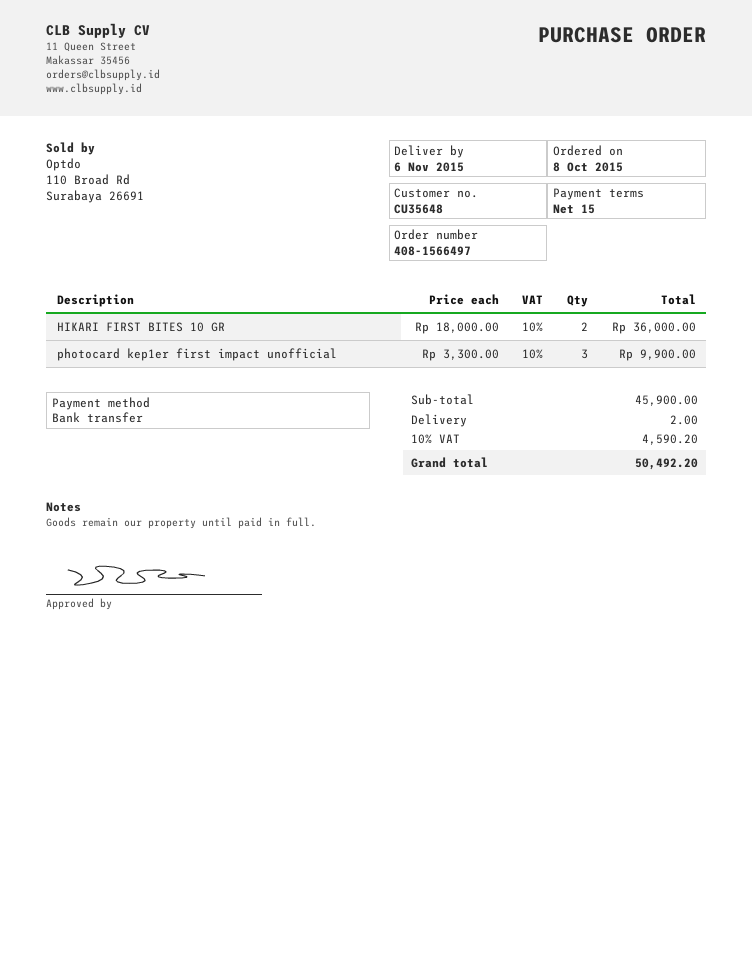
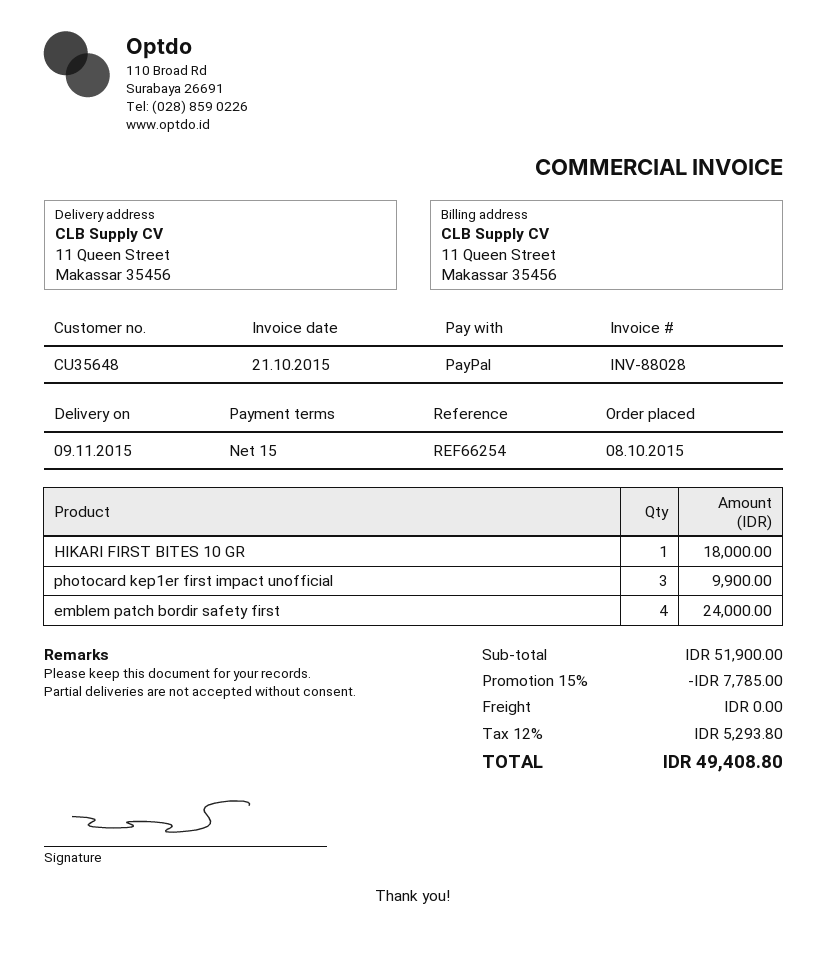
delivery date: 2015-11-06 -> 2015-11-09
payment method: bank transfer -> PayPal
HIKARI FIRST BITES 10 GR: 2 for 36000.00 -> 1 for 18000.00
emblem patch bordir safety first: none -> 4 for 24000.00
subtotal: 45900.00 -> 51900.00
discount: none -> 15% = 7785.00
shipping: 2.00 -> 0.00
tax: 10% = 4590.20 -> 12% = 5293.80
total: 50492.20 -> 49408.80

